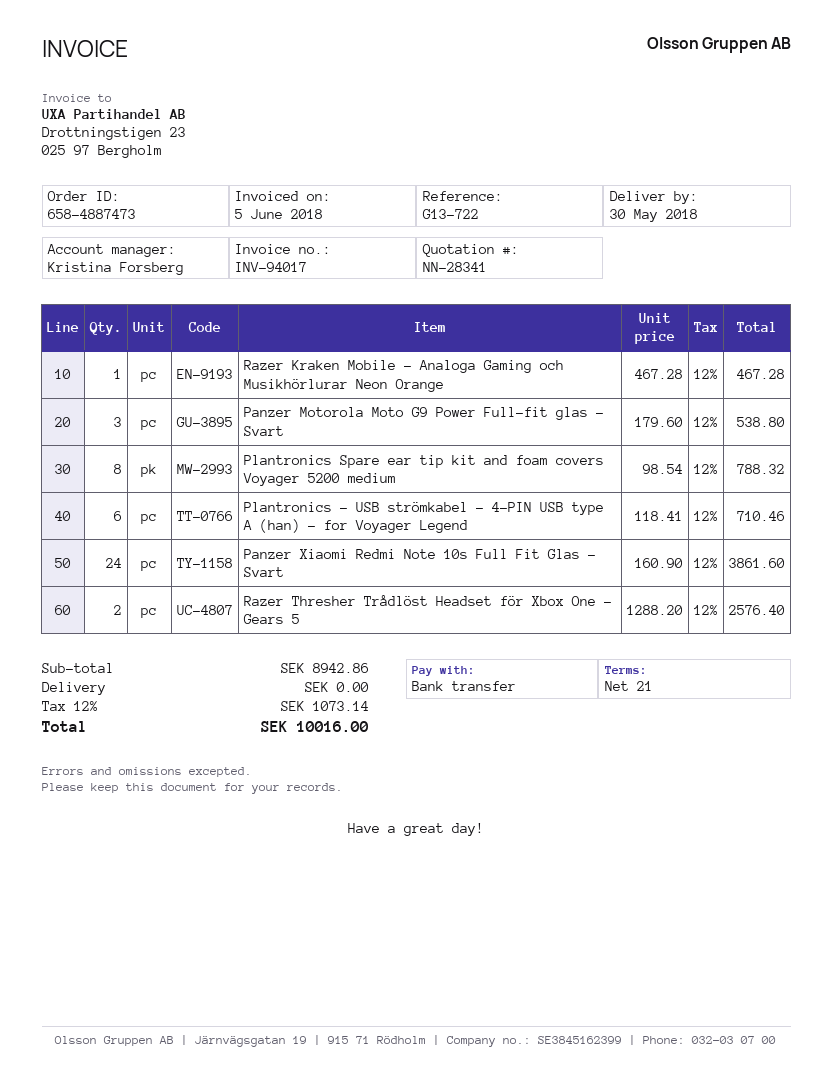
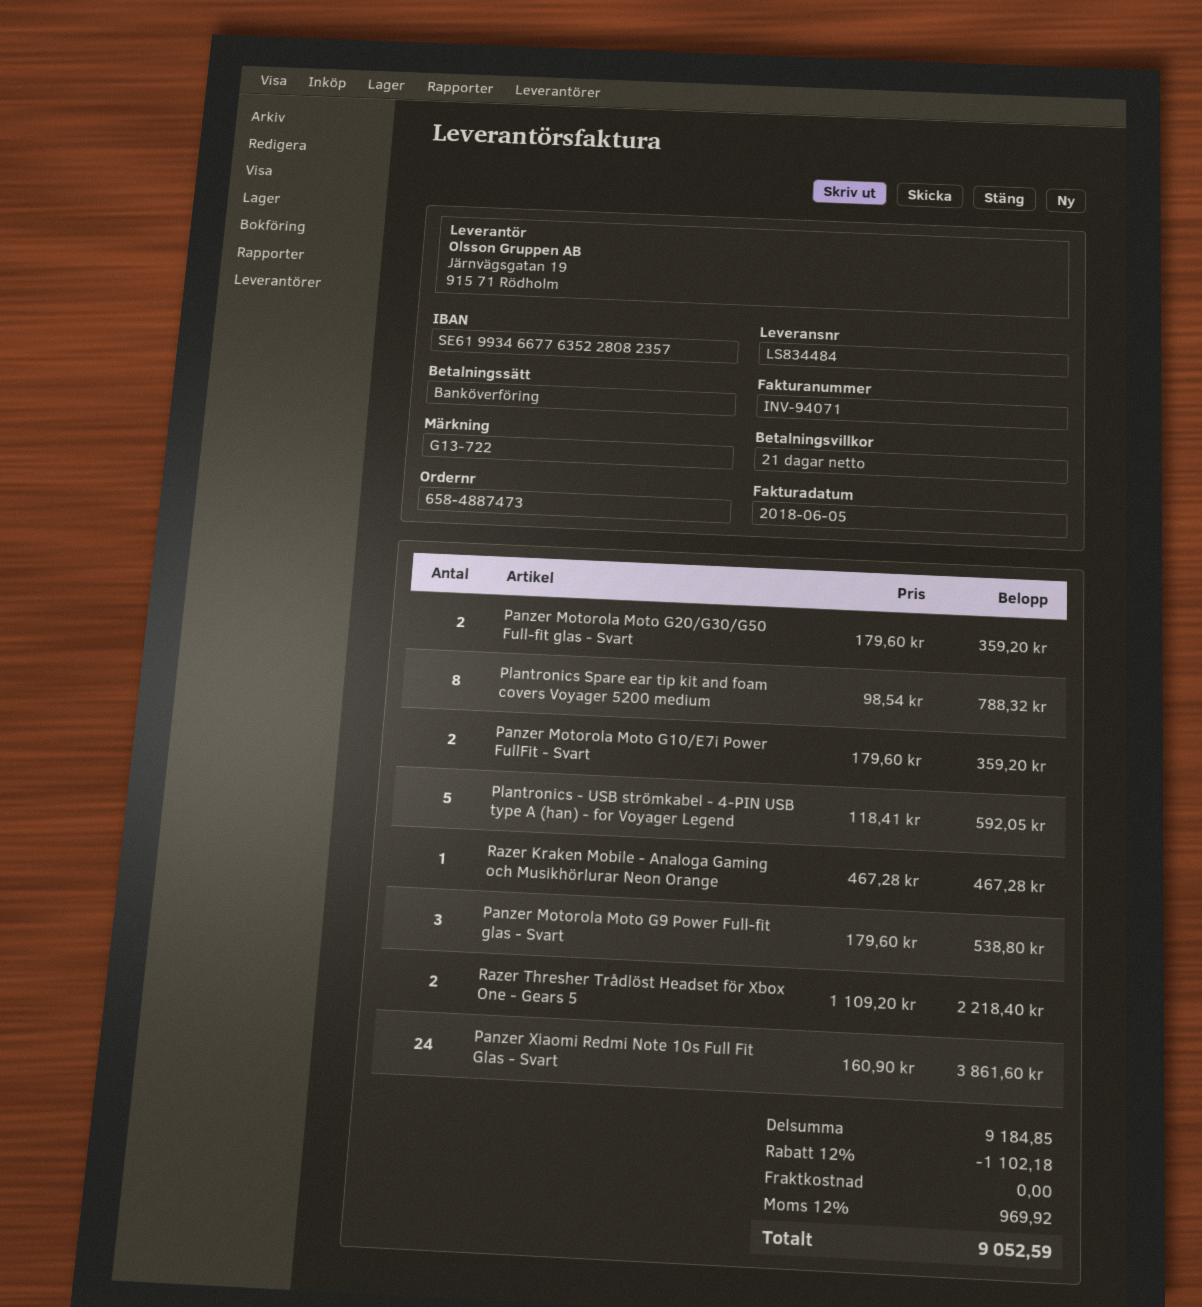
invoice number: INV-94017 -> INV-94071
Plantronics - USB strömkabel - 4-PIN USB type A (han) - for Voyager Legend: 6 x 118.41 = 710.46 -> 5 x 118.41 = 592.05
Razer Thresher Trådlöst Headset för Xbox One - Gears 5: 2 x 1288.20 = 2576.40 -> 2 x 1109.20 = 2218.40
Panzer Motorola Moto G20/G30/G50 Full-fit glas - Svart: none -> 2 x 179.60 = 359.20
Panzer Motorola Moto G10/E7i Power FullFit - Svart: none -> 2 x 179.60 = 359.20
subtotal: 8942.86 -> 9184.85
discount: none -> 12% = 1102.18
tax: 12% = 1073.14 -> 12% = 969.92
total: 10016.00 -> 9052.59

